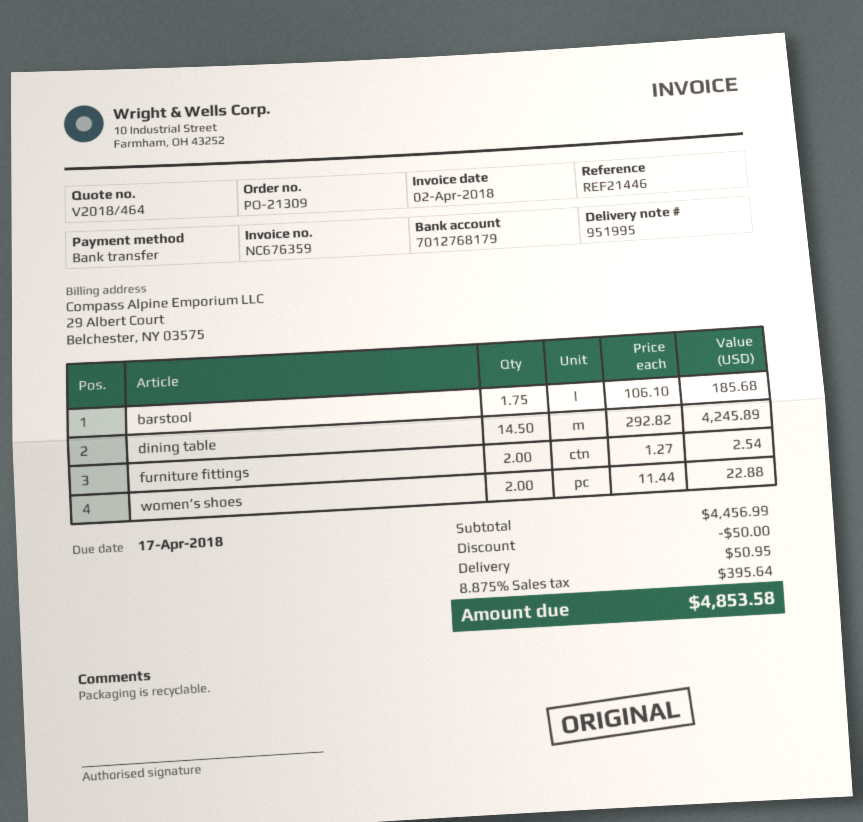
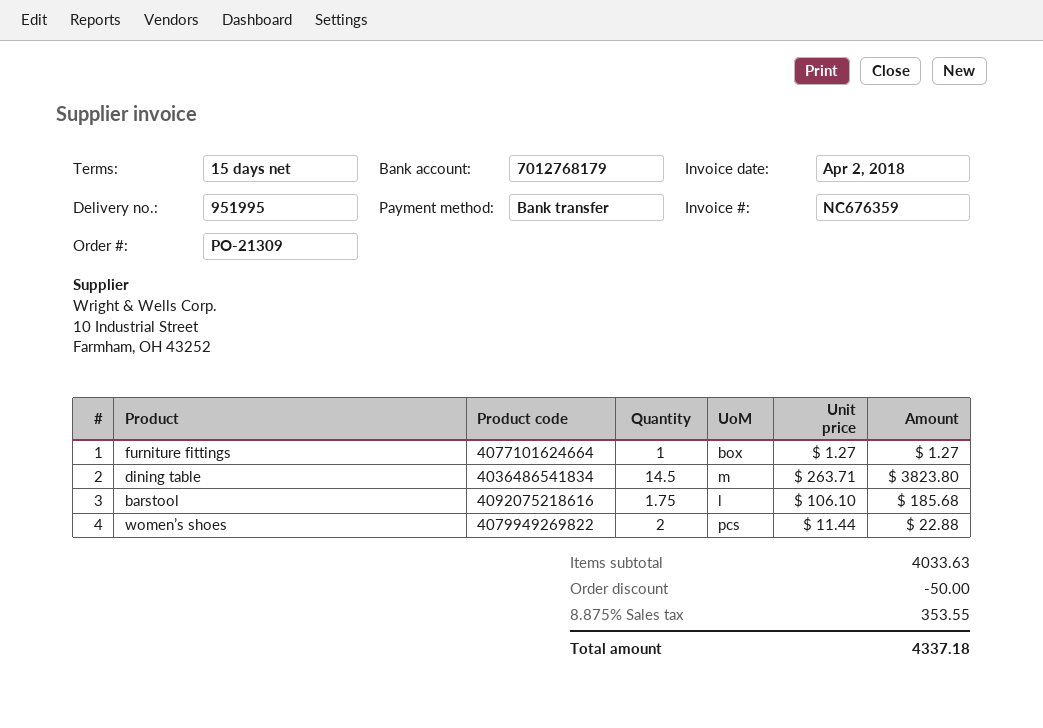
dining table: 14.5 x 292.82 = 4245.89 -> 14.5 x 263.71 = 3823.80
furniture fittings: 2 x 1.27 = 2.54 -> 1 x 1.27 = 1.27
subtotal: 4456.99 -> 4033.63
shipping: 50.95 -> none
tax: 8.875% = 395.64 -> 8.875% = 353.55
total: 4853.58 -> 4337.18

